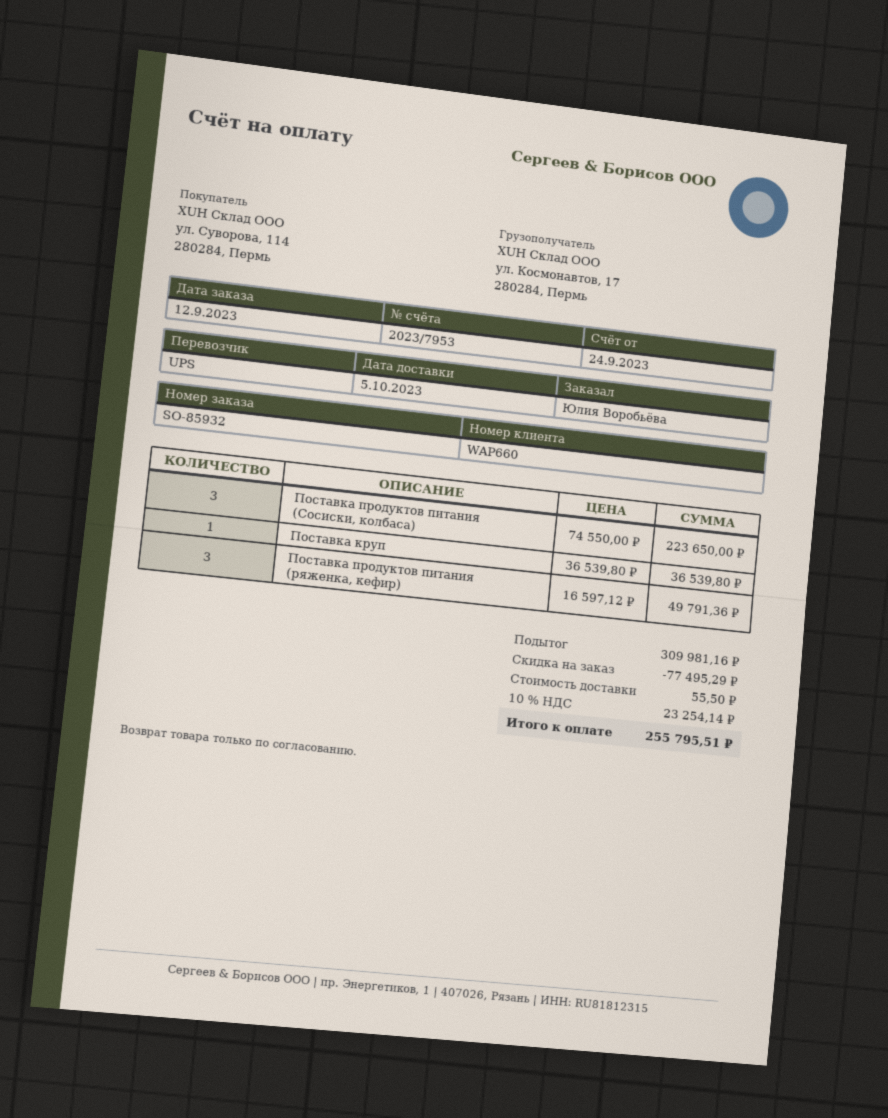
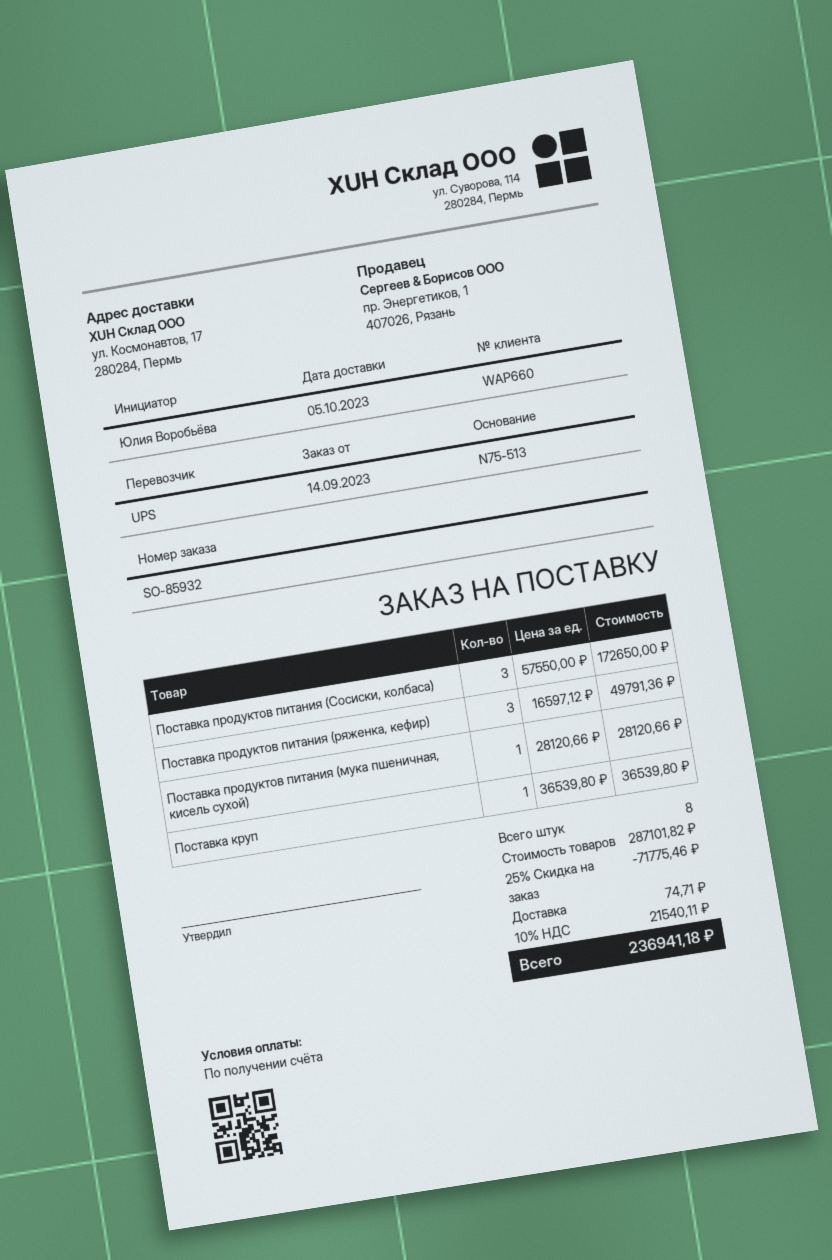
order date: 2023-09-12 -> 2023-09-14
Поставка продуктов питания (Сосиски, колбаса): 3 x 74550.00 = 223650.00 -> 3 x 57550.00 = 172650.00
Поставка продуктов питания (мука пшеничная, кисель сухой): none -> 1 x 28120.66 = 28120.66
subtotal: 309981.16 -> 287101.82
discount: 77495.29 -> 71775.46
shipping: 55.50 -> 74.71
tax: 10% = 23254.14 -> 10% = 21540.11
total: 255795.51 -> 236941.18

